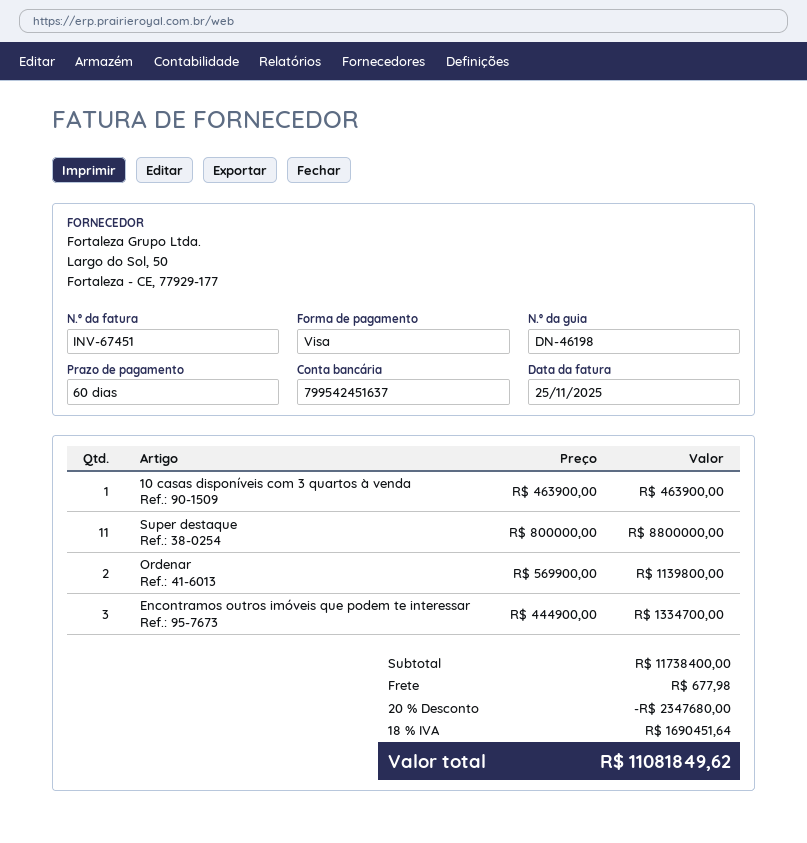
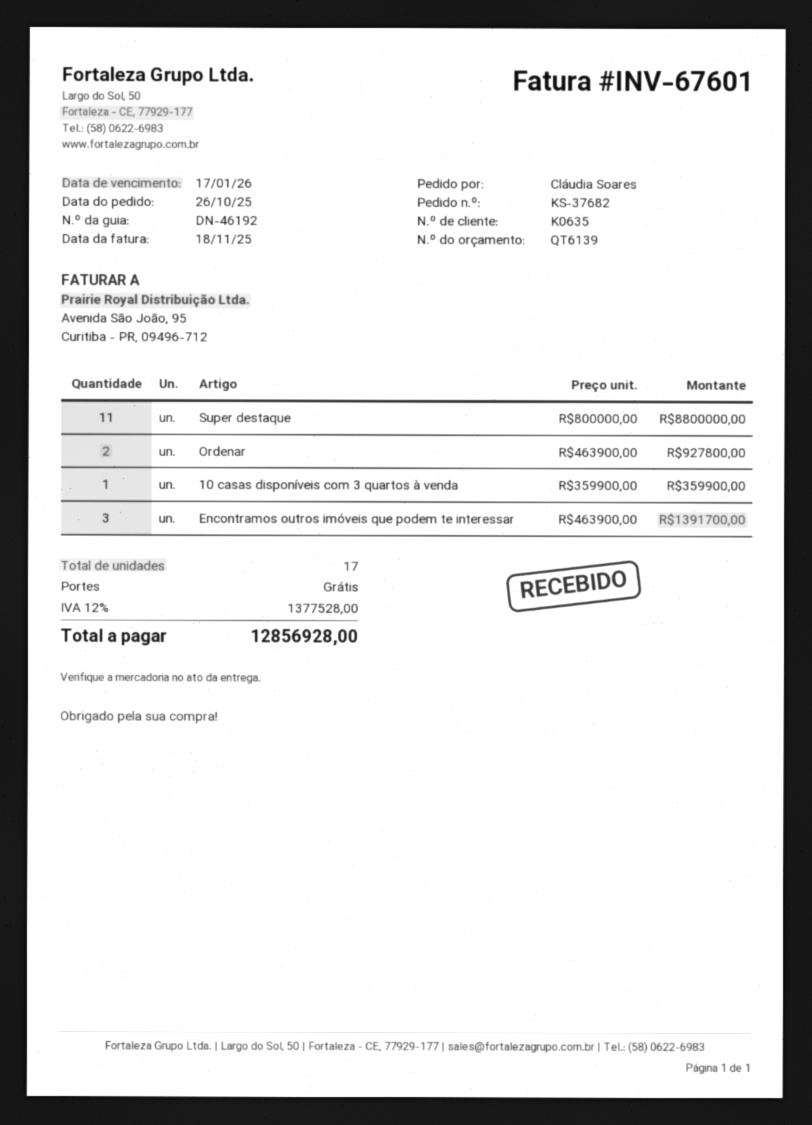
delivery note number: DN-46198 -> DN-46192
invoice number: INV-67451 -> INV-67601
invoice date: 2025-11-25 -> 2025-11-18
10 casas disponíveis com 3 quartos à venda: 1 x 463900.00 = 463900.00 -> 1 x 359900.00 = 359900.00
Ordenar: 2 x 569900.00 = 1139800.00 -> 2 x 463900.00 = 927800.00
Encontramos outros imóveis que podem te interessar: 3 x 444900.00 = 1334700.00 -> 3 x 463900.00 = 1391700.00
discount: 20% = 2347680.00 -> none
shipping: 677.98 -> 0.00
tax: 18% = 1690451.64 -> 12% = 1377528.00
total: 11081849.62 -> 12856928.00

